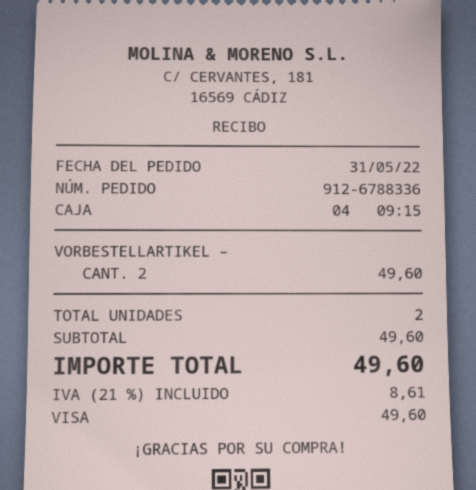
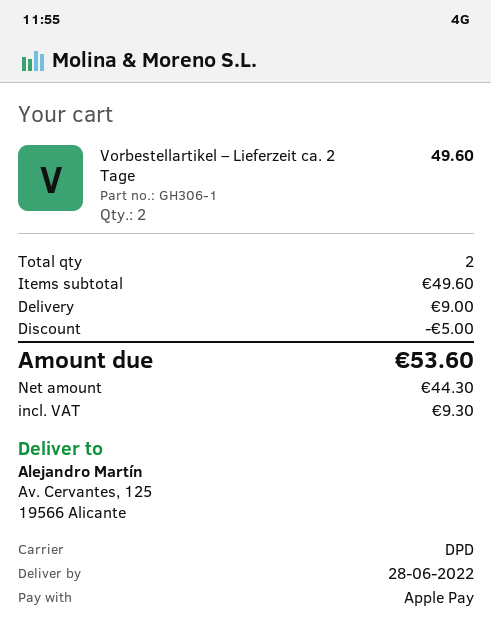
payment method: Visa -> Apple Pay
discount: none -> 5.00
shipping: none -> 9.00
tax: 8.61 -> 9.30
total: 49.60 -> 53.60

